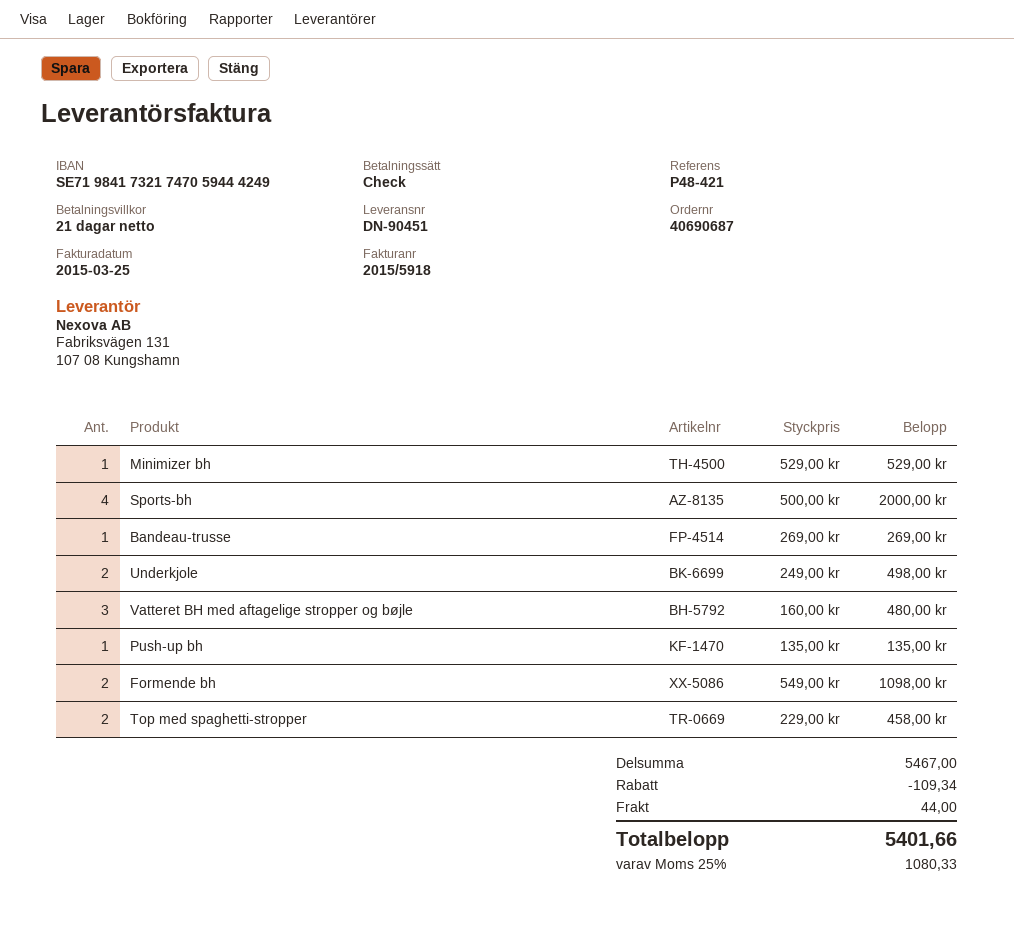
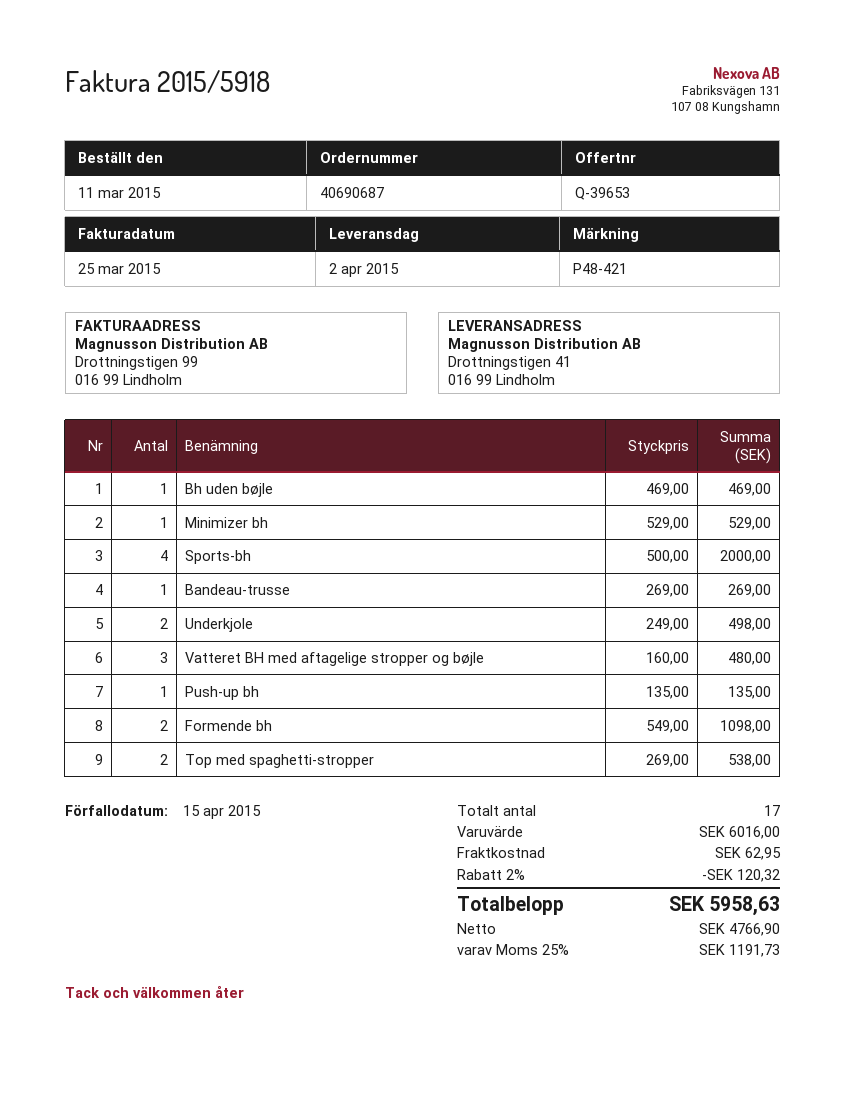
Top med spaghetti-stropper: 2 x 229.00 = 458.00 -> 2 x 269.00 = 538.00
Bh uden bøjle: none -> 1 x 469.00 = 469.00
subtotal: 5467.00 -> 6016.00
discount: 109.34 -> 120.32
shipping: 44.00 -> 62.95
tax: 25% = 1080.33 -> 25% = 1191.73
total: 5401.66 -> 5958.63

